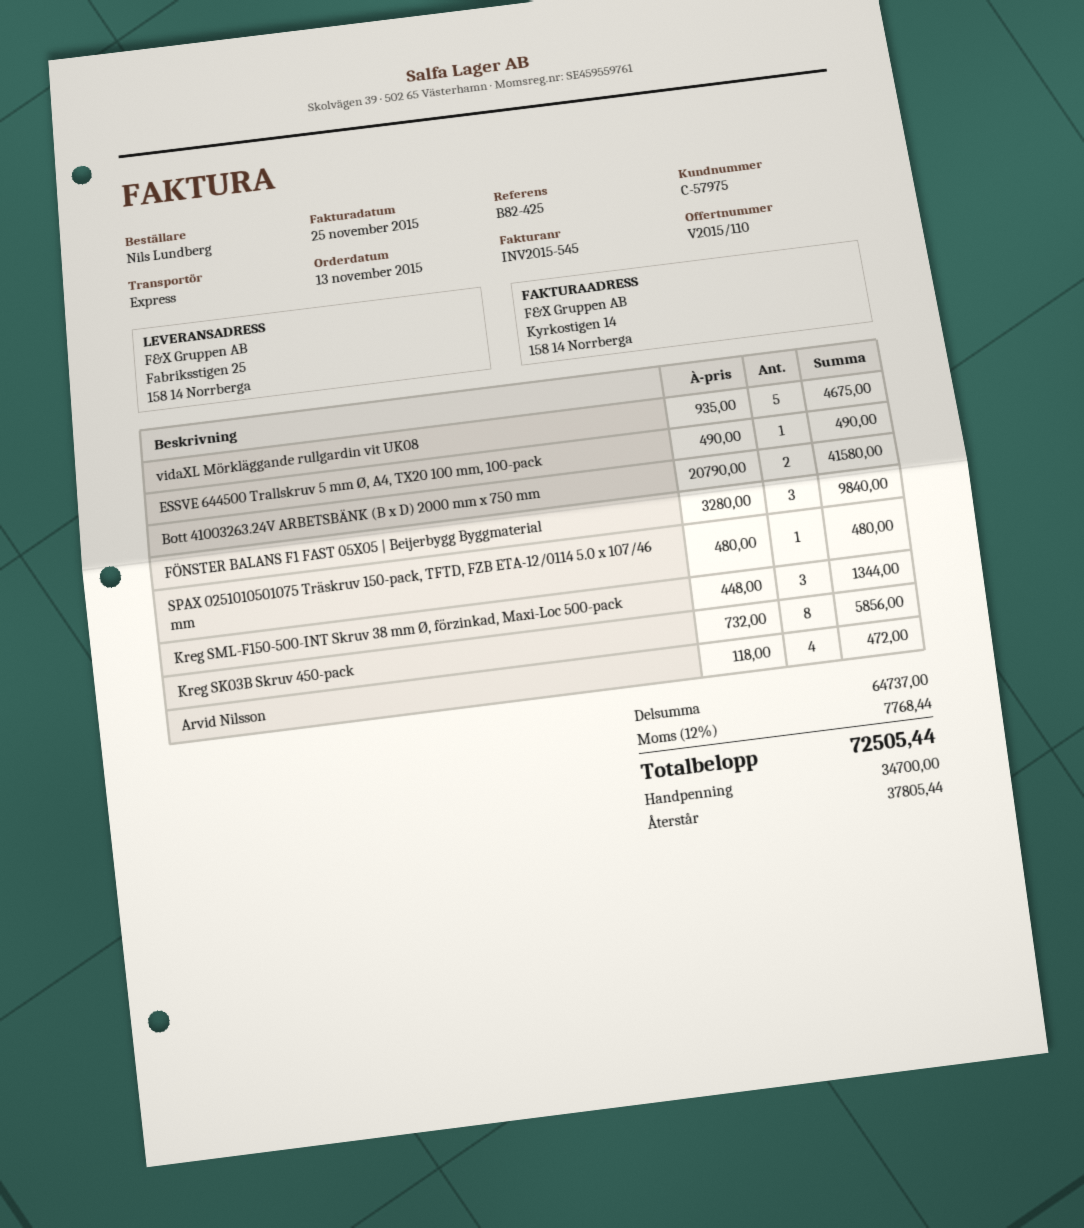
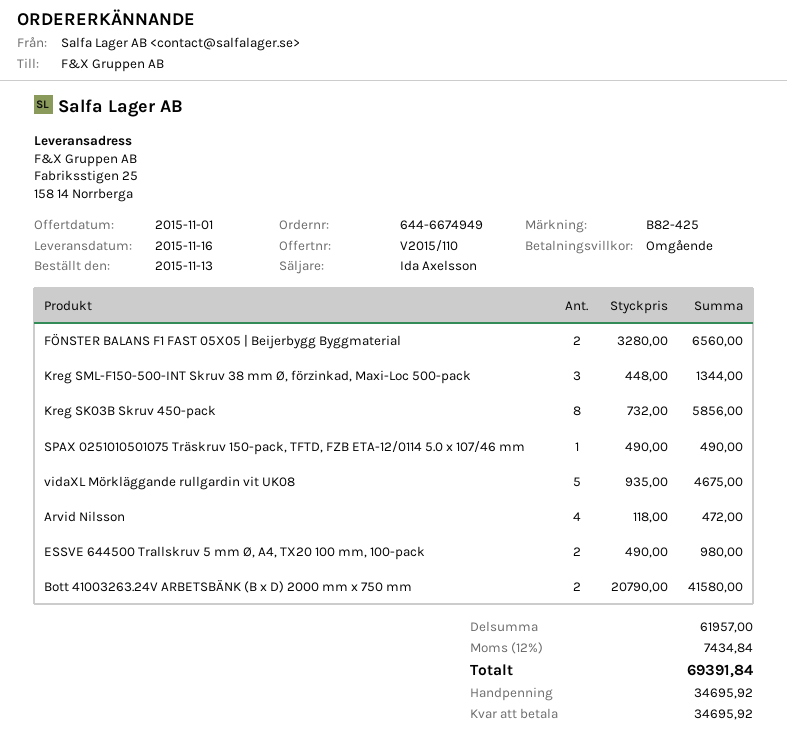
ESSVE 644500 Trallskruv 5 mm Ø, A4, TX20 100 mm, 100-pack: 1 x 490.00 = 490.00 -> 2 x 490.00 = 980.00
FÖNSTER BALANS F1 FAST 05X05 | Beijerbygg Byggmaterial: 3 x 3280.00 = 9840.00 -> 2 x 3280.00 = 6560.00
SPAX 0251010501075 Träskruv 150-pack, TFTD, FZB ETA-12/0114 5.0 x 107/46 mm: 1 x 480.00 = 480.00 -> 1 x 490.00 = 490.00
subtotal: 64737.00 -> 61957.00
tax: 12% = 7768.44 -> 12% = 7434.84
total: 72505.44 -> 69391.84
deposit: 34700.00 -> 34695.92
balance: 37805.44 -> 34695.92

